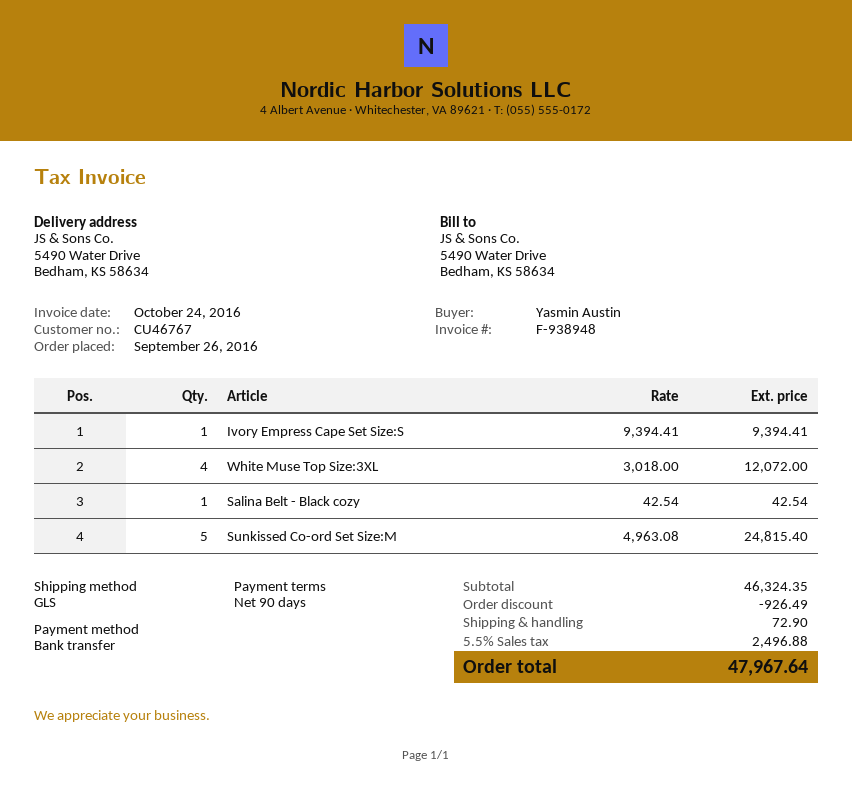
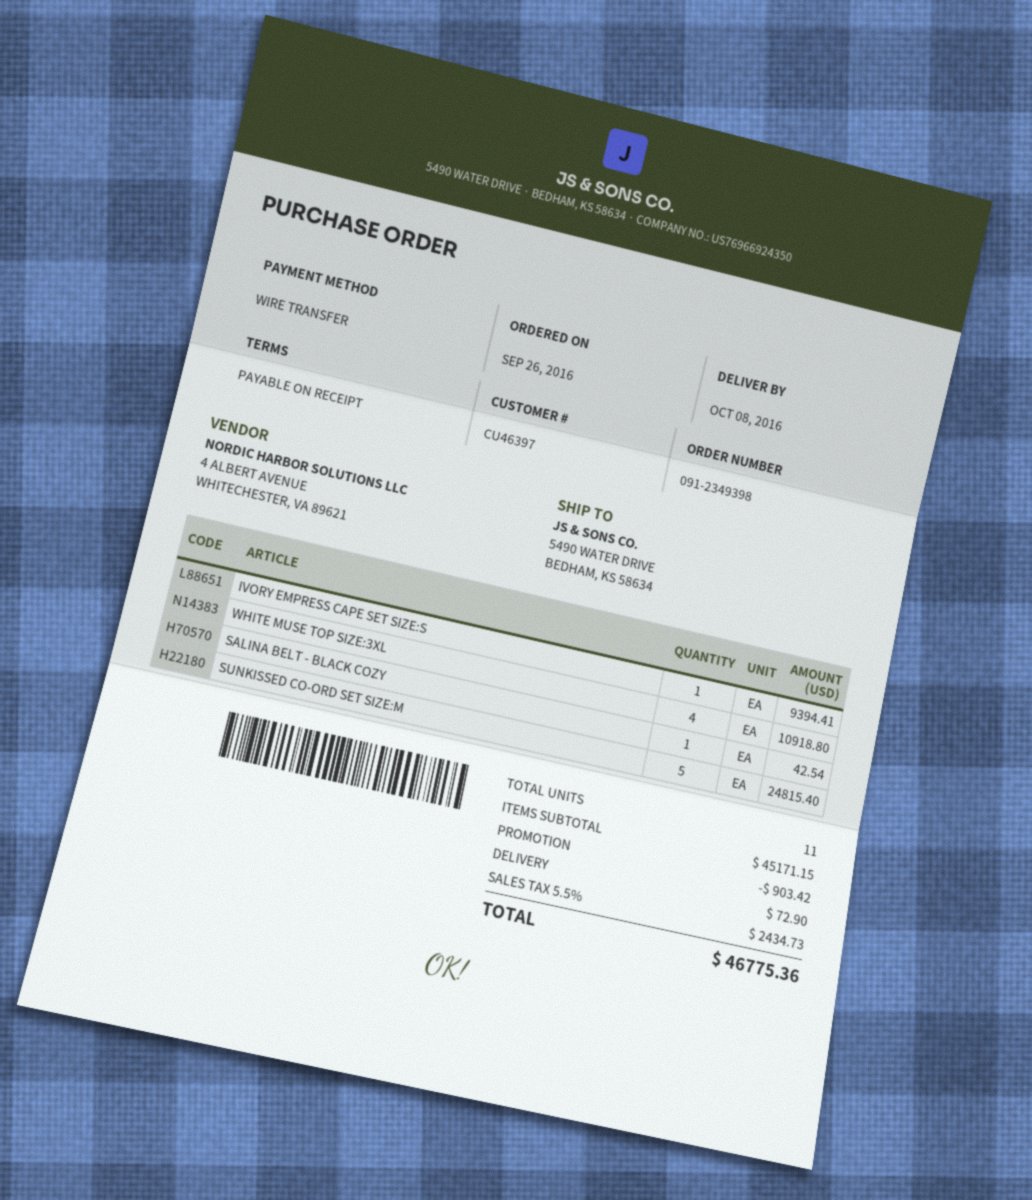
payment terms: 90 days -> on receipt
customer number: CU46767 -> CU46397
White Muse Top Size:3XL: 4 for 12072.00 -> 4 for 10918.80
subtotal: 46324.35 -> 45171.15
discount: 926.49 -> 903.42
tax: 5.5% = 2496.88 -> 5.5% = 2434.73
total: 47967.64 -> 46775.36

